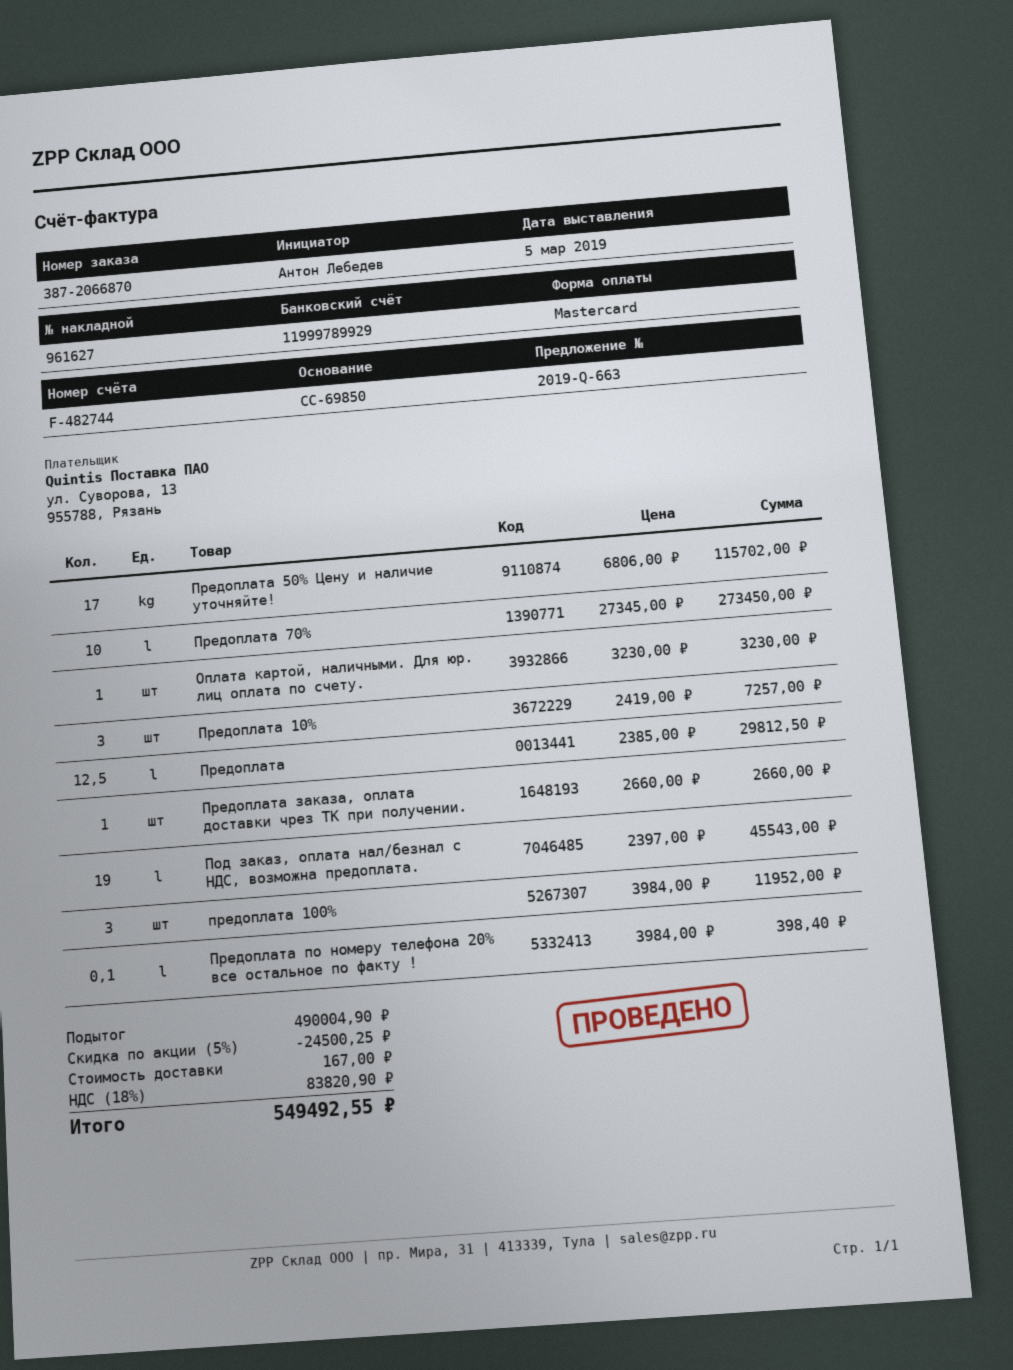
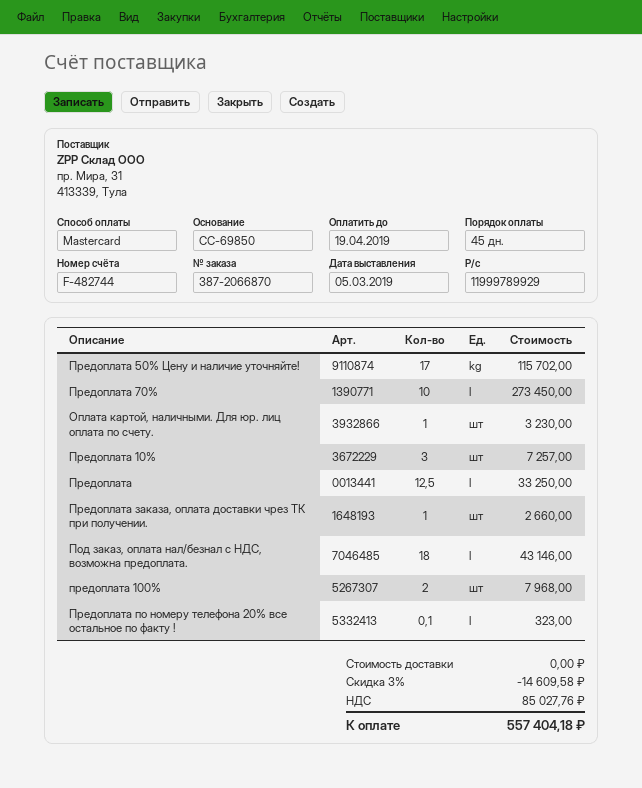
Предоплата: 12.5 for 29812.50 -> 12.5 for 33250.00
Под заказ, оплата нал/безнал с НДС, возможна предоплата.: 19 for 45543.00 -> 18 for 43146.00
предоплата 100%: 3 for 11952.00 -> 2 for 7968.00
Предоплата по номеру телефона 20% все остальное по факту !: 0.1 for 398.40 -> 0.1 for 323.00
discount: 5% = 24500.25 -> 3% = 14609.58
shipping: 167.00 -> 0.00
tax: 83820.90 -> 85027.76
total: 549492.55 -> 557404.18

